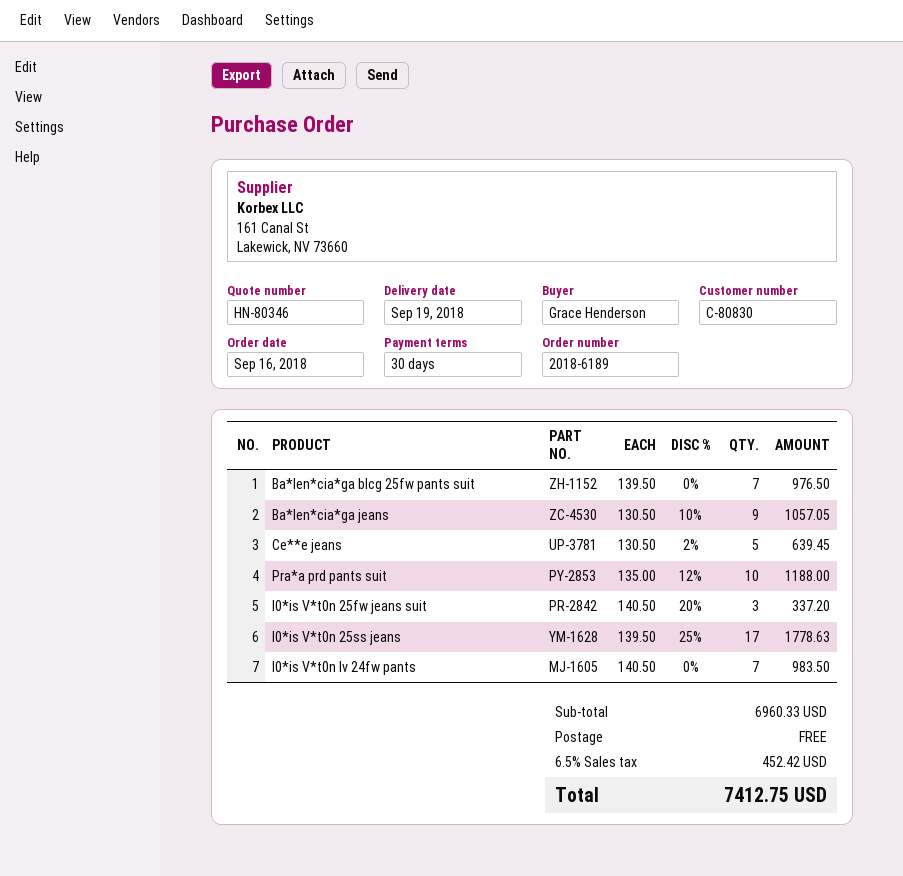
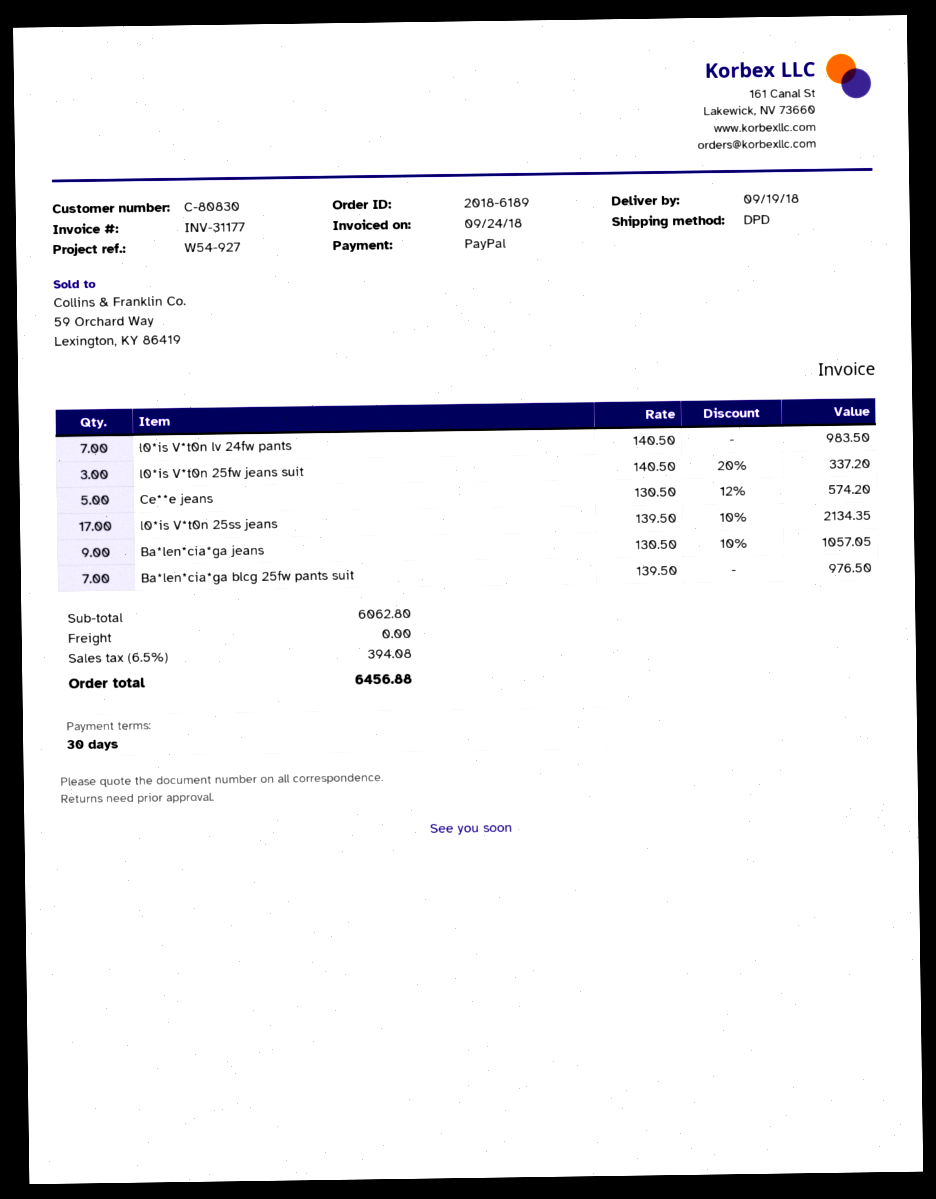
Ce**e jeans: 5 x 130.50 - 2% = 639.45 -> 5 x 130.50 - 12% = 574.20
Pra*a prd pants suit: 10 x 135.00 - 12% = 1188.00 -> none
l0*is V*t0n 25ss jeans: 17 x 139.50 - 25% = 1778.63 -> 17 x 139.50 - 10% = 2134.35
subtotal: 6960.33 -> 6062.80
tax: 6.5% = 452.42 -> 6.5% = 394.08
total: 7412.75 -> 6456.88

